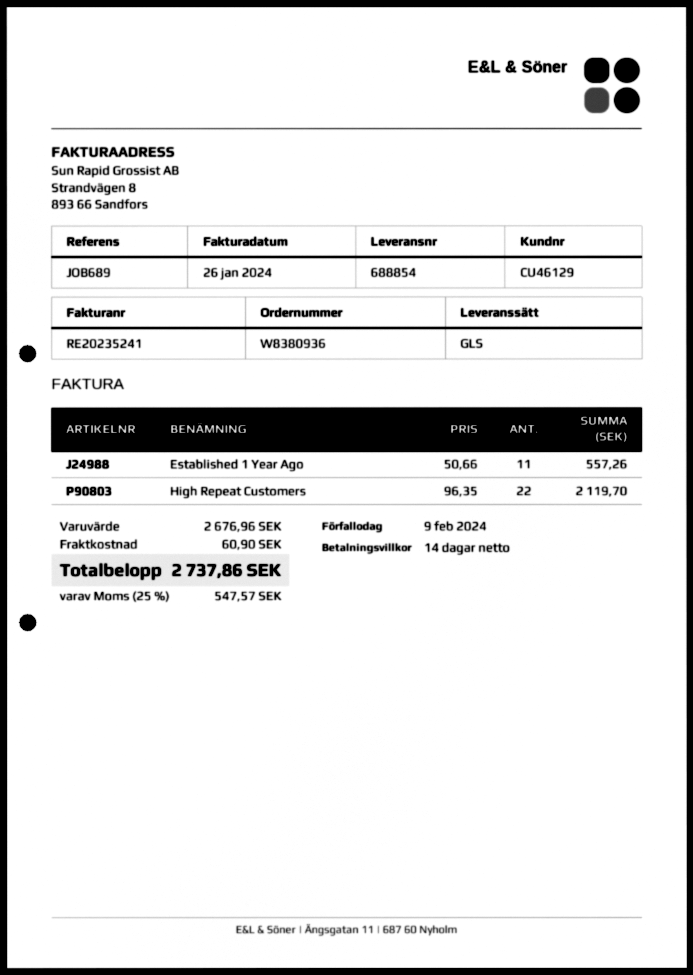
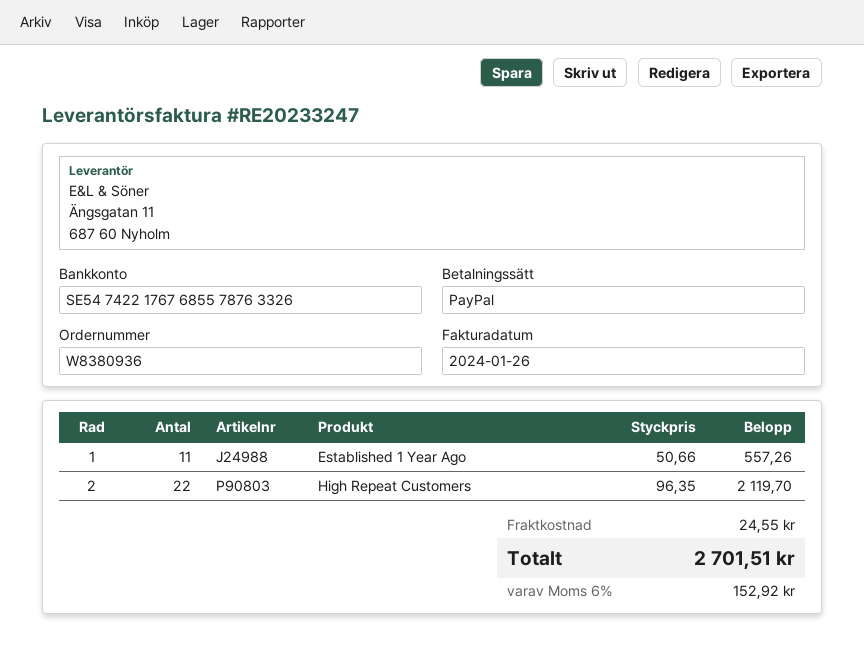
invoice number: RE20235241 -> RE20233247
shipping: 60.90 -> 24.55
tax: 25% = 547.57 -> 6% = 152.92
total: 2737.86 -> 2701.51

